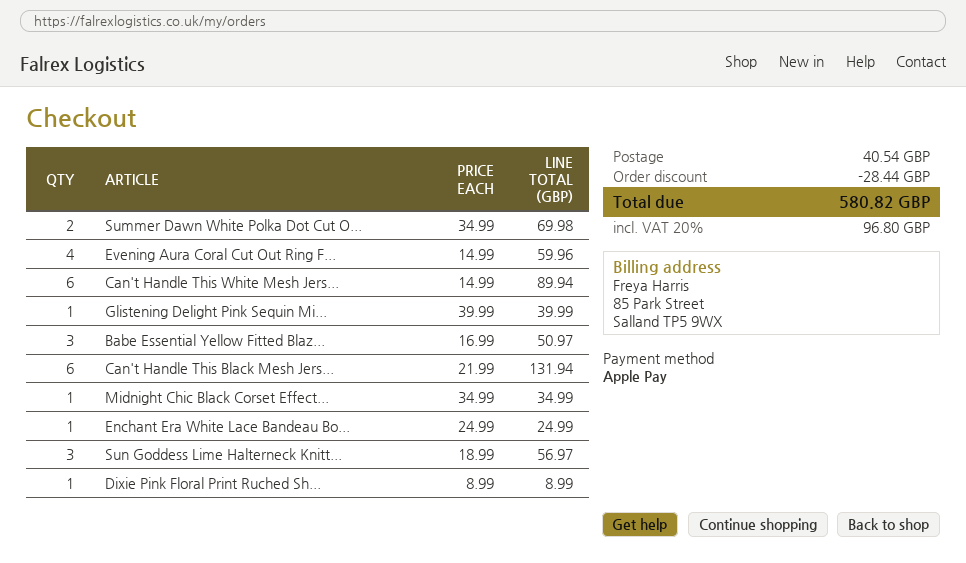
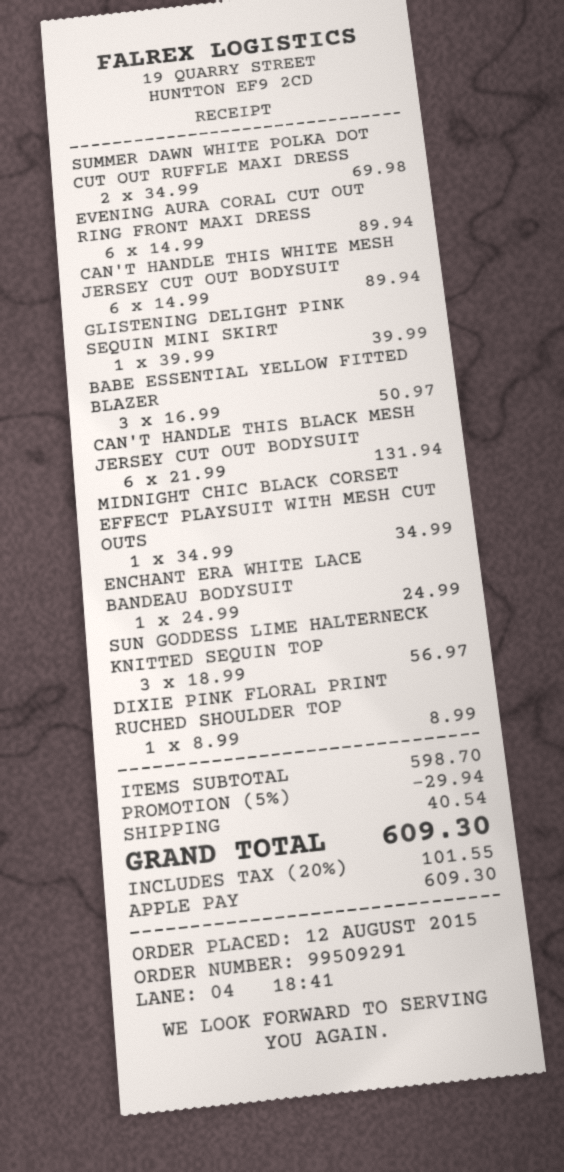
Evening Aura Coral Cut Out Ring F...: 4 x 14.99 = 59.96 -> 6 x 14.99 = 89.94
discount: 28.44 -> 29.94
tax: 20% = 96.80 -> 20% = 101.55
total: 580.82 -> 609.30

